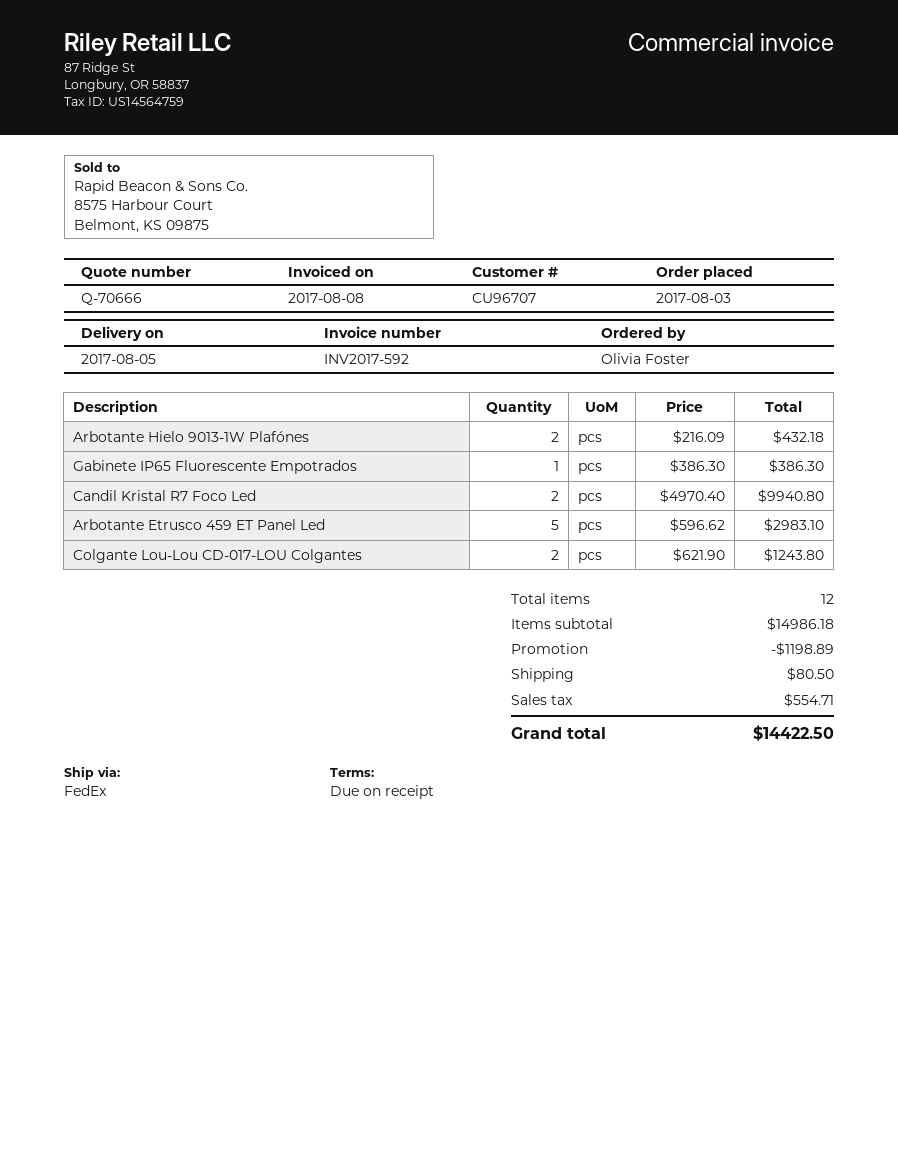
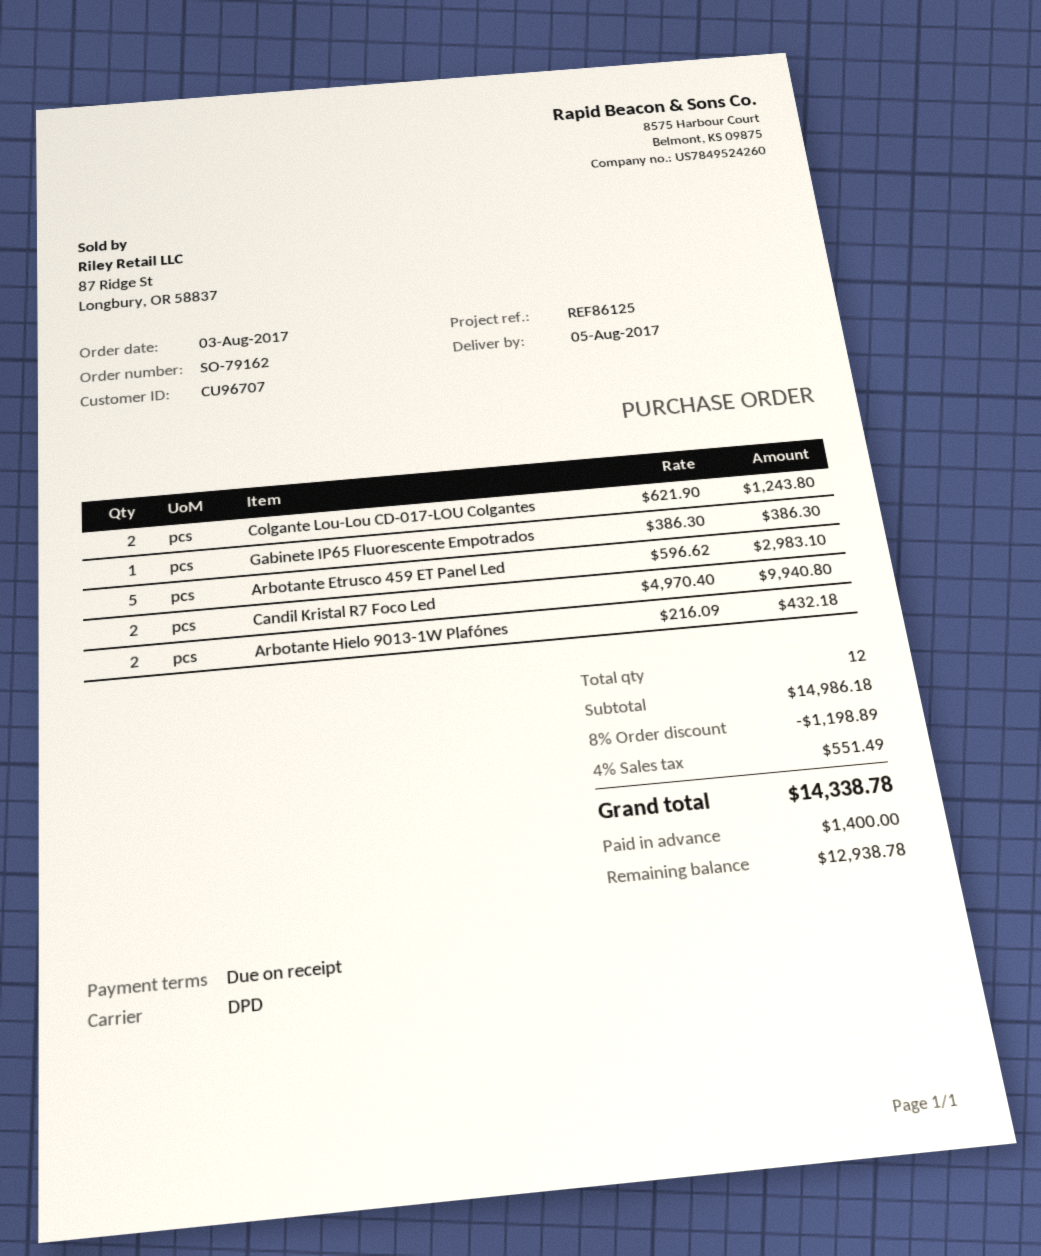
shipping method: FedEx -> DPD
shipping: 80.50 -> none
tax: 554.71 -> 551.49
total: 14422.50 -> 14338.78

